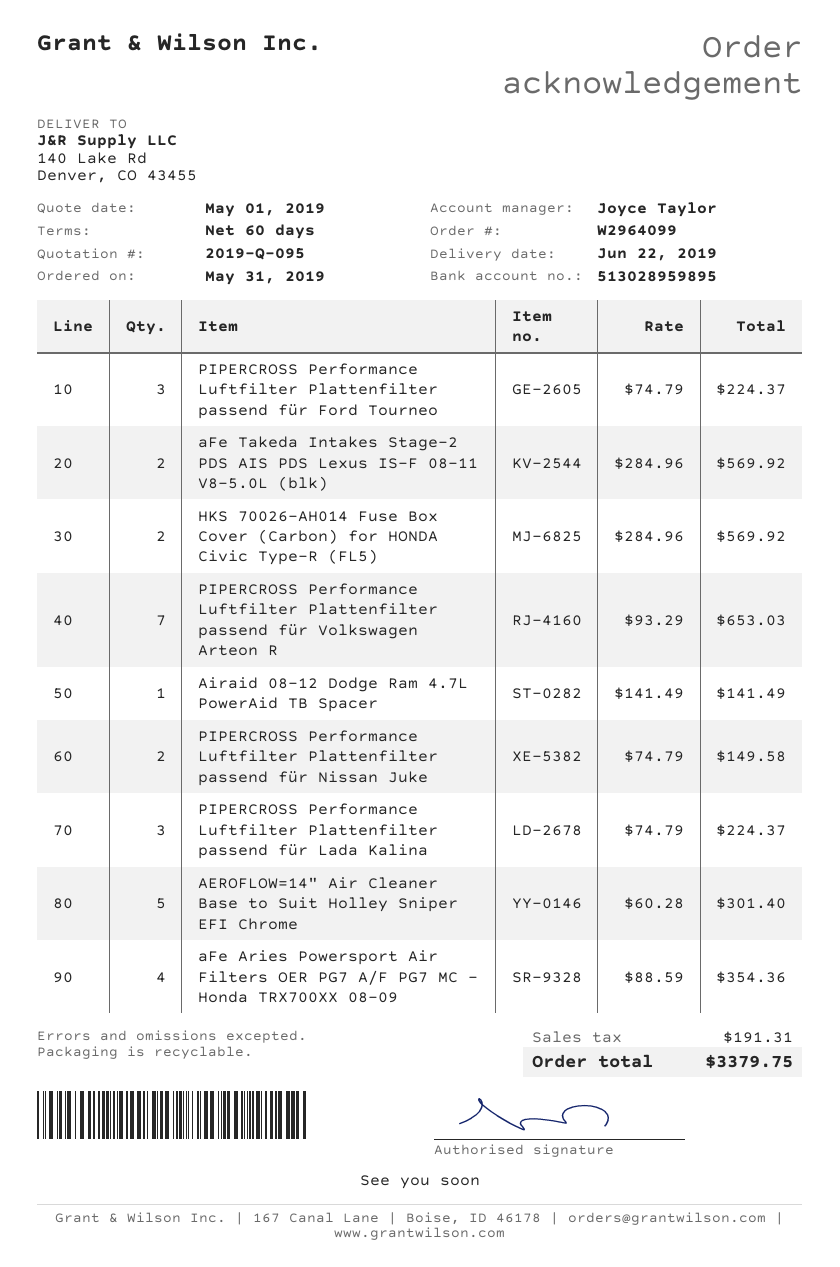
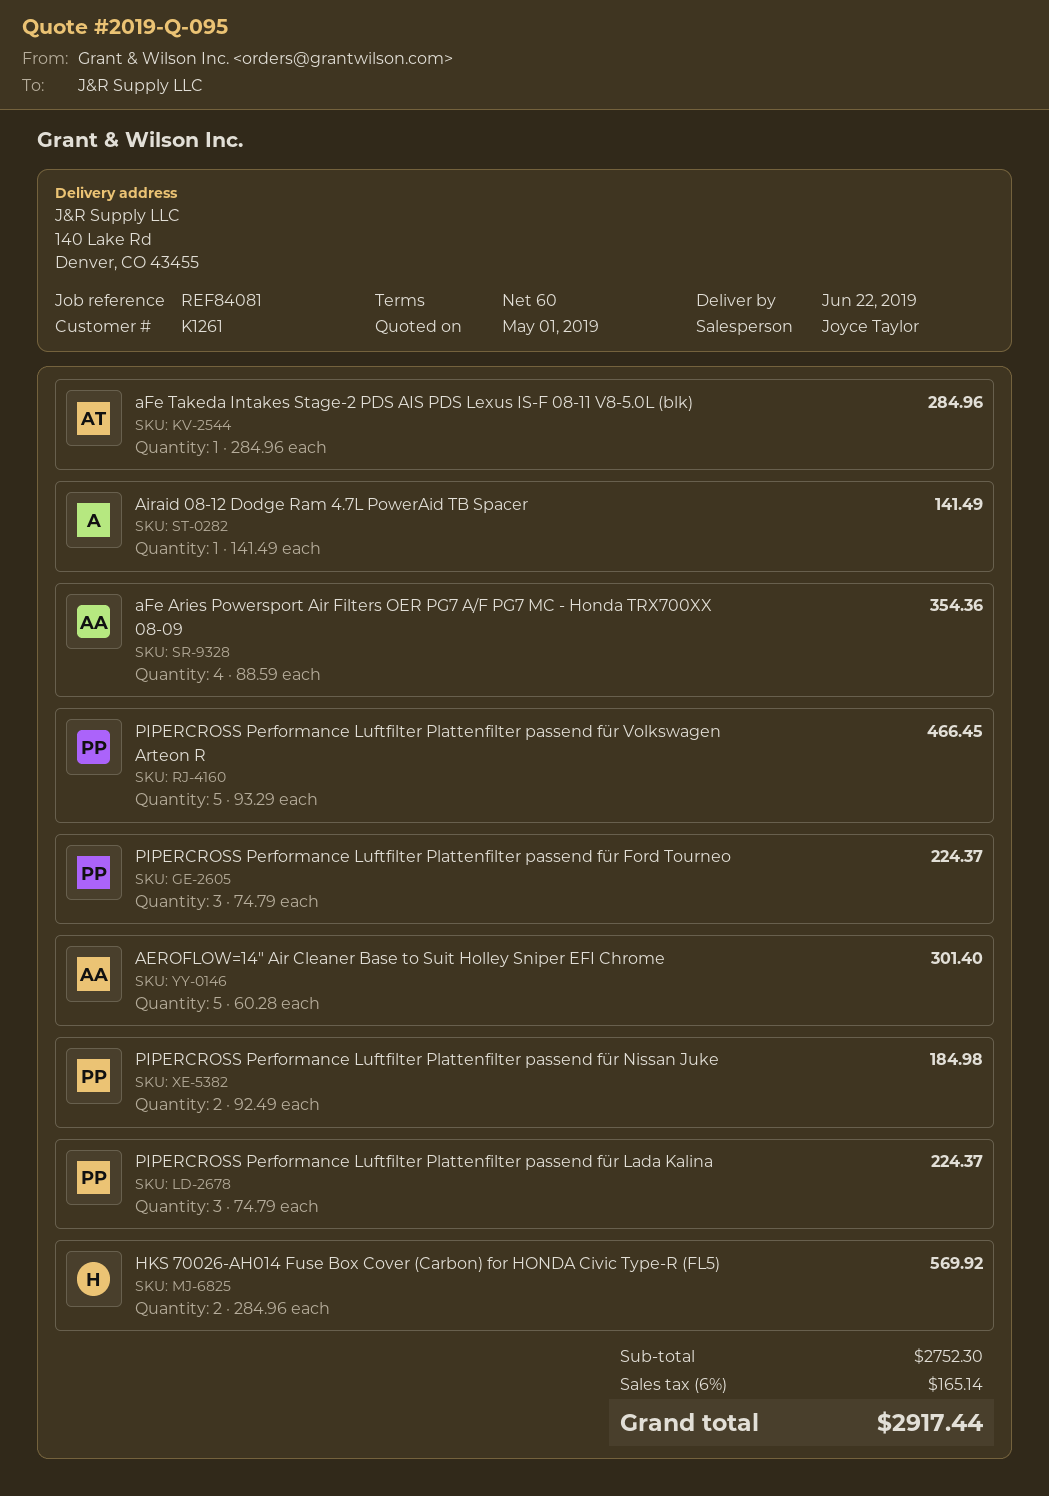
aFe Takeda Intakes Stage-2 PDS AIS PDS Lexus IS-F 08-11 V8-5.0L (blk): 2 x 284.96 = 569.92 -> 1 x 284.96 = 284.96
PIPERCROSS Performance Luftfilter Plattenfilter passend für Volkswagen Arteon R: 7 x 93.29 = 653.03 -> 5 x 93.29 = 466.45
PIPERCROSS Performance Luftfilter Plattenfilter passend für Nissan Juke: 2 x 74.79 = 149.58 -> 2 x 92.49 = 184.98
tax: 191.31 -> 165.14
total: 3379.75 -> 2917.44

